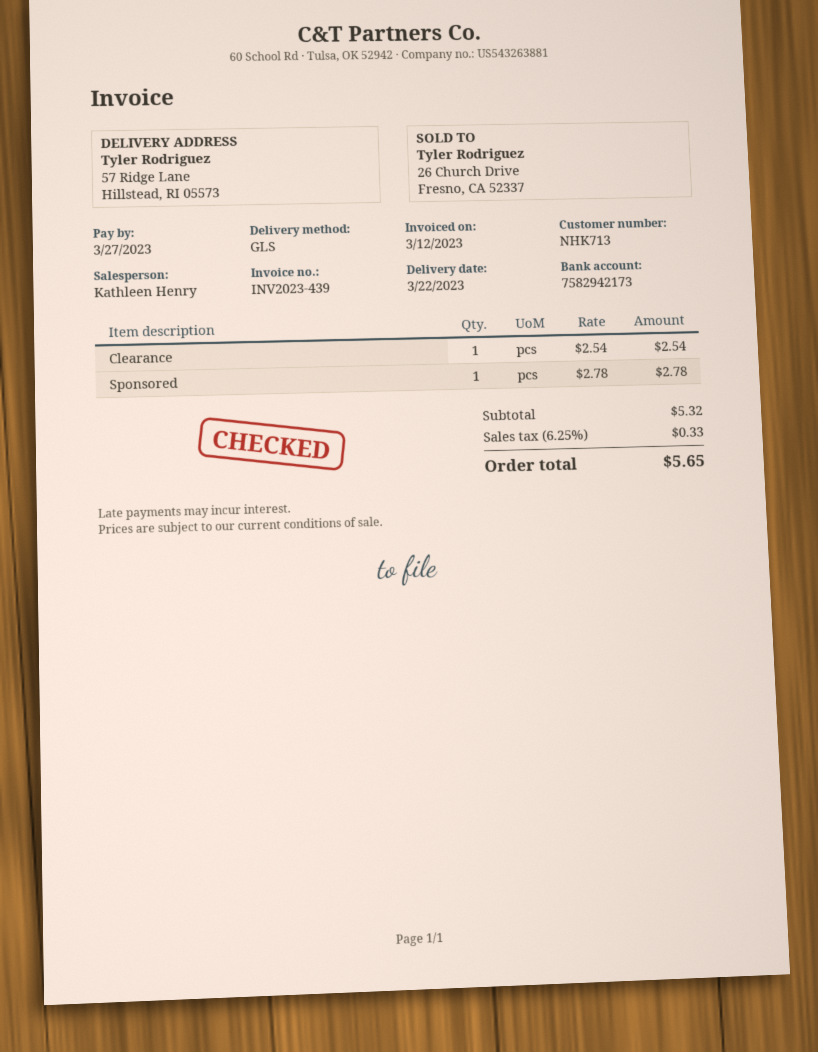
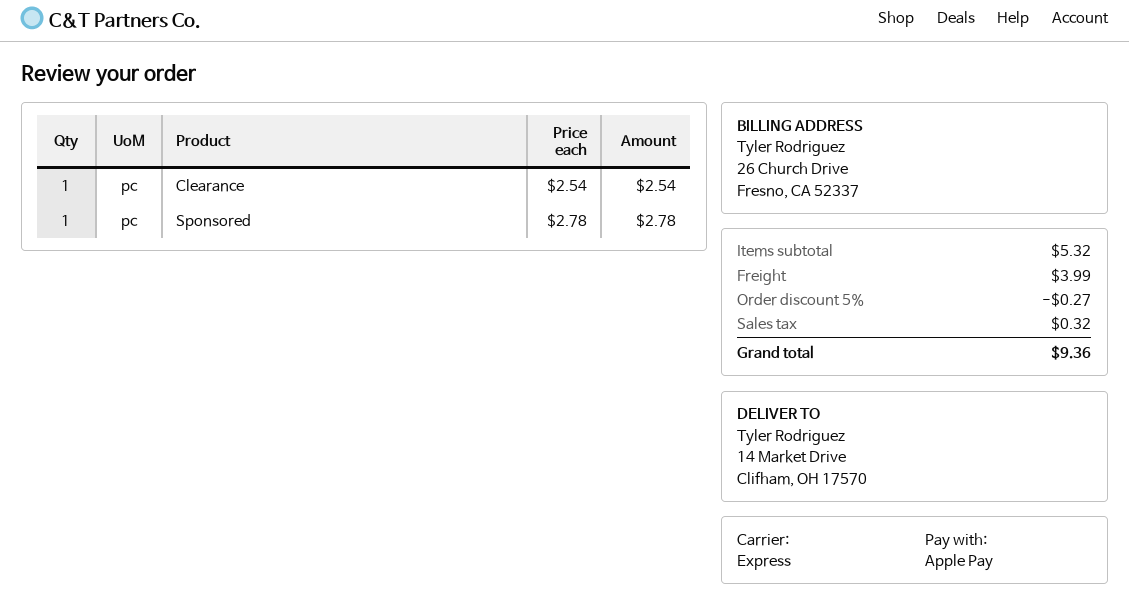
shipping method: GLS -> express
ship to: 57 Ridge Lane, Hillstead, RI 05573 -> 14 Market Drive, Clifham, OH 17570
discount: none -> 5% = 0.27
shipping: none -> 3.99
tax: 0.33 -> 0.32
total: 5.65 -> 9.36

